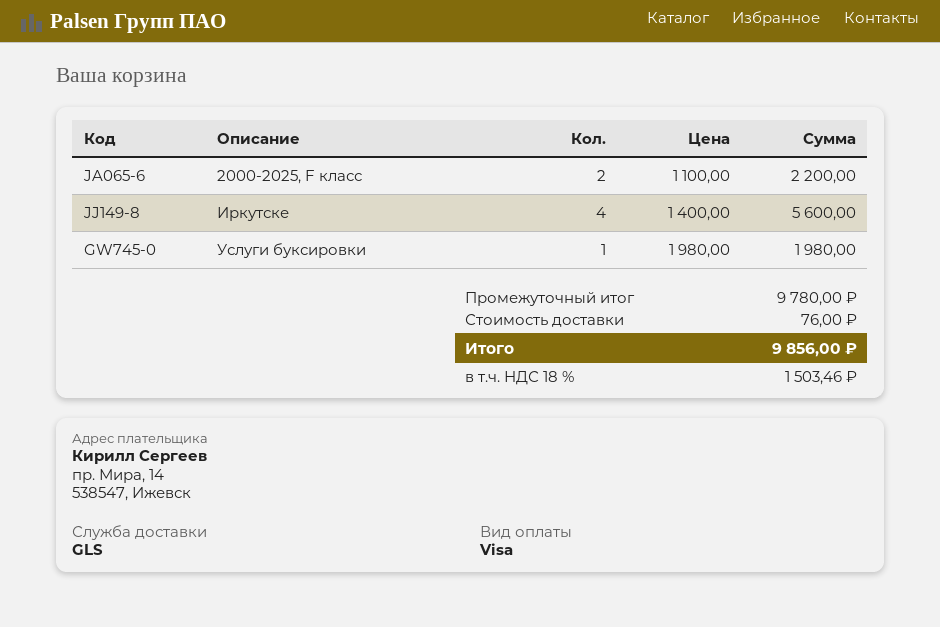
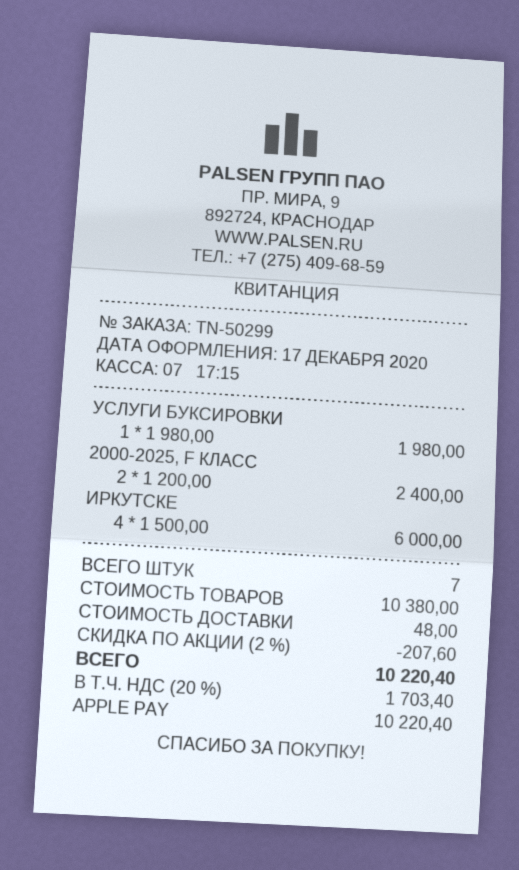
payment method: Visa -> Apple Pay
2000-2025, F класс: 2 x 1100.00 = 2200.00 -> 2 x 1200.00 = 2400.00
Иркутске: 4 x 1400.00 = 5600.00 -> 4 x 1500.00 = 6000.00
subtotal: 9780.00 -> 10380.00
discount: none -> 2% = 207.60
shipping: 76.00 -> 48.00
tax: 18% = 1503.46 -> 20% = 1703.40
total: 9856.00 -> 10220.40

